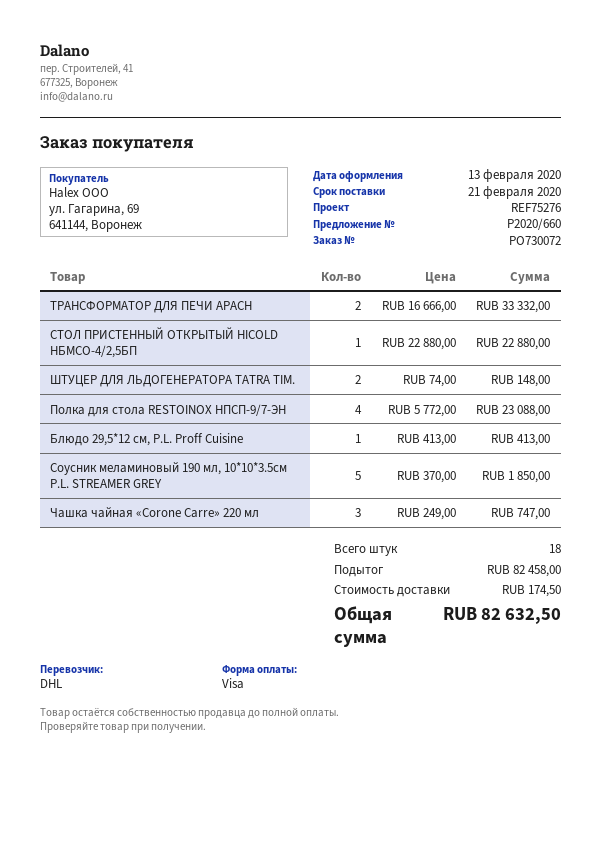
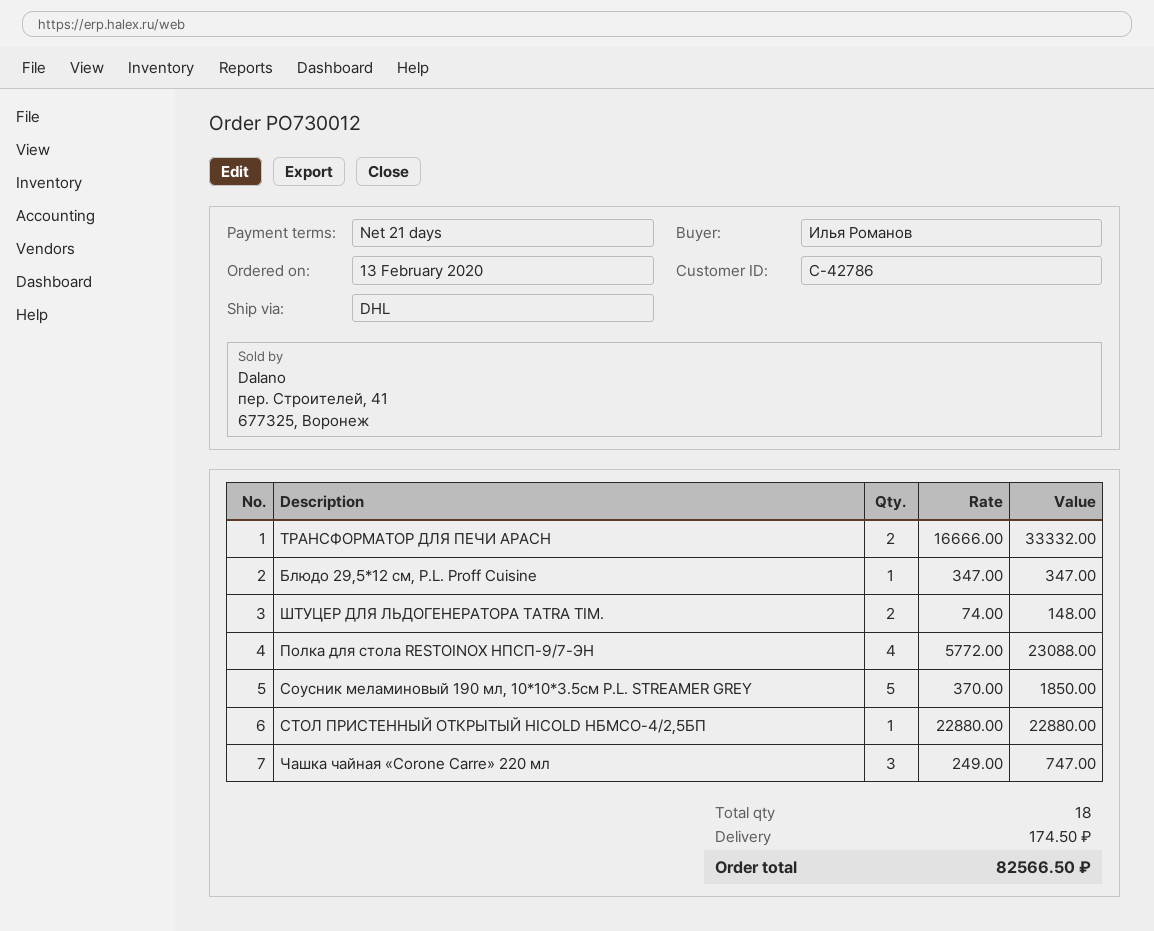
order number: PO730072 -> PO730012
Блюдо 29,5*12 см, P.L. Proff Cuisine: 1 x 413.00 = 413.00 -> 1 x 347.00 = 347.00
total: 82632.50 -> 82566.50

